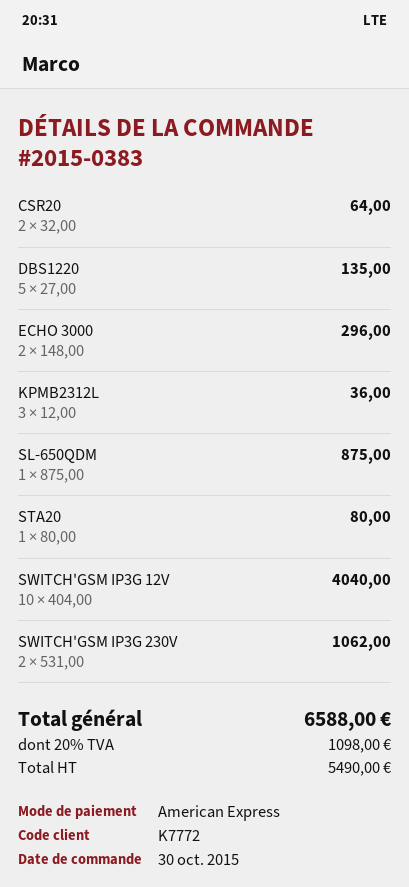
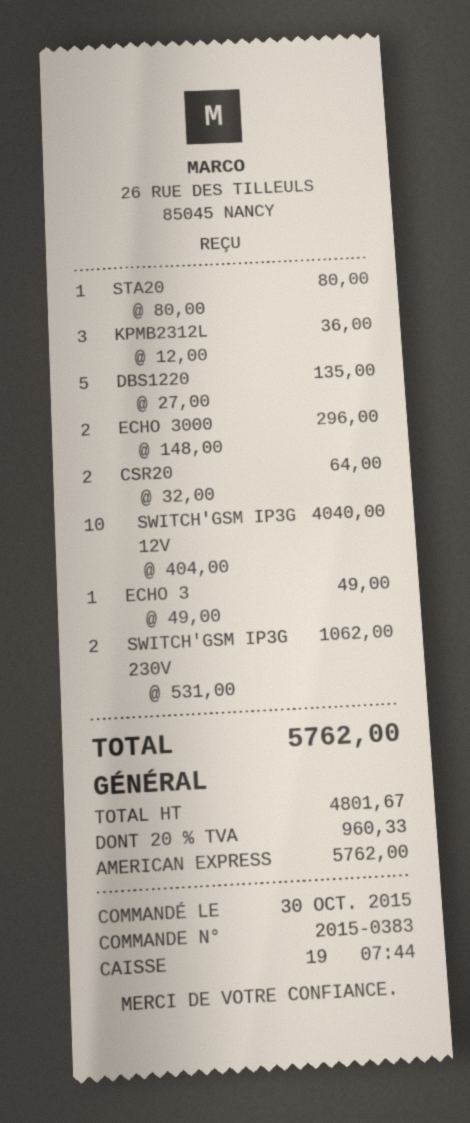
SL-650QDM: 1 x 875.00 = 875.00 -> none
ECHO 3: none -> 1 x 49.00 = 49.00
net: 5490.00 -> 4801.67
tax: 20% = 1098.00 -> 20% = 960.33
total: 6588.00 -> 5762.00

